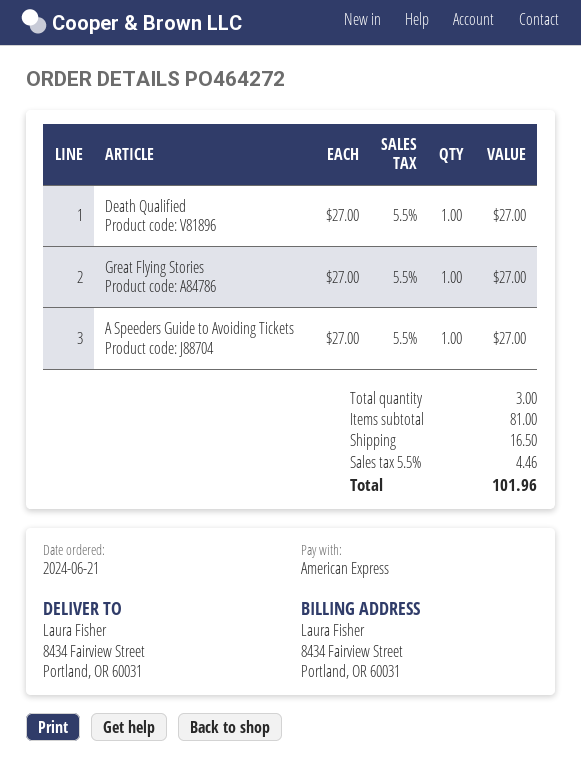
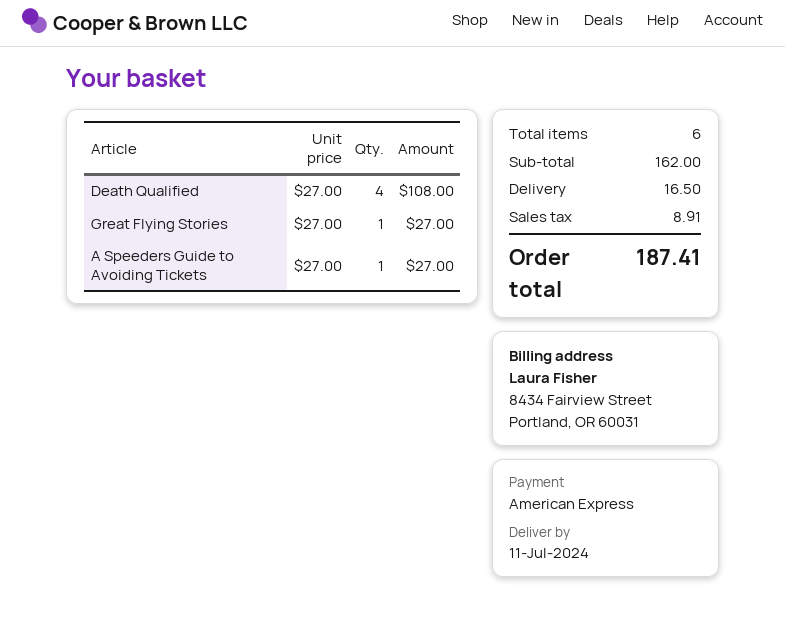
Death Qualified: 1 x 27.00 = 27.00 -> 4 x 27.00 = 108.00
total quantity: 3 -> 6
subtotal: 81.00 -> 162.00
tax: 4.46 -> 8.91
total: 101.96 -> 187.41

